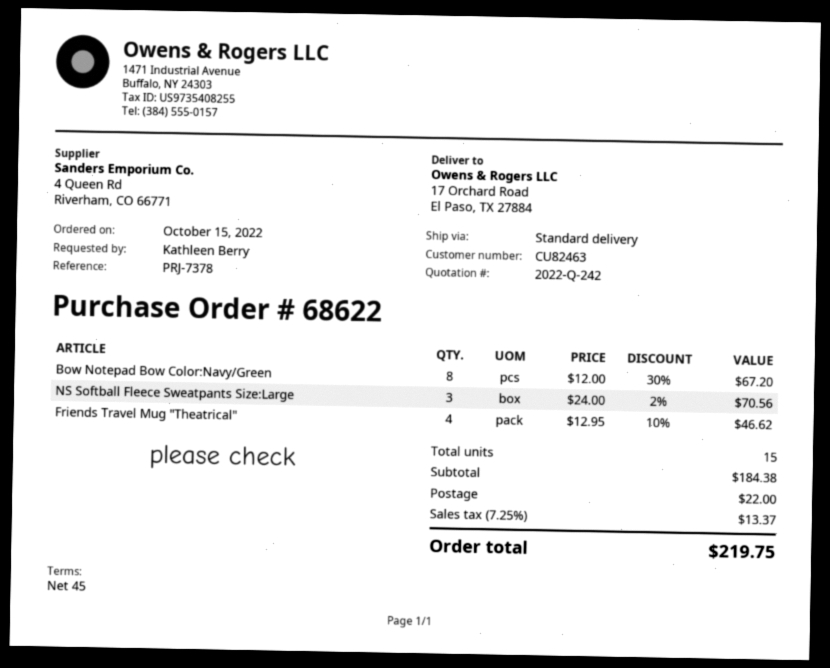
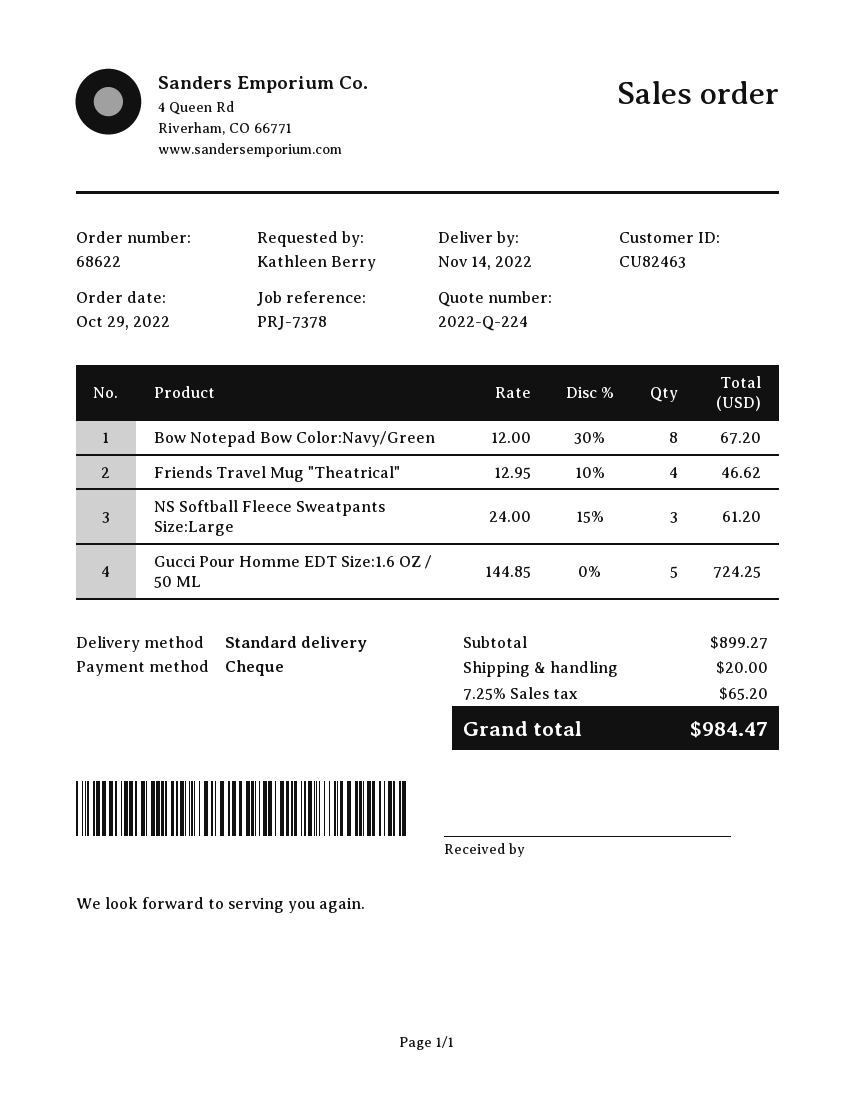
quote number: 2022-Q-242 -> 2022-Q-224
order date: 2022-10-15 -> 2022-10-29
NS Softball Fleece Sweatpants Size:Large: 3 x 24.00 - 2% = 70.56 -> 3 x 24.00 - 15% = 61.20
Gucci Pour Homme EDT Size:1.6 OZ / 50 ML: none -> 5 x 144.85 = 724.25
subtotal: 184.38 -> 899.27
shipping: 22.00 -> 20.00
tax: 7.25% = 13.37 -> 7.25% = 65.20
total: 219.75 -> 984.47

